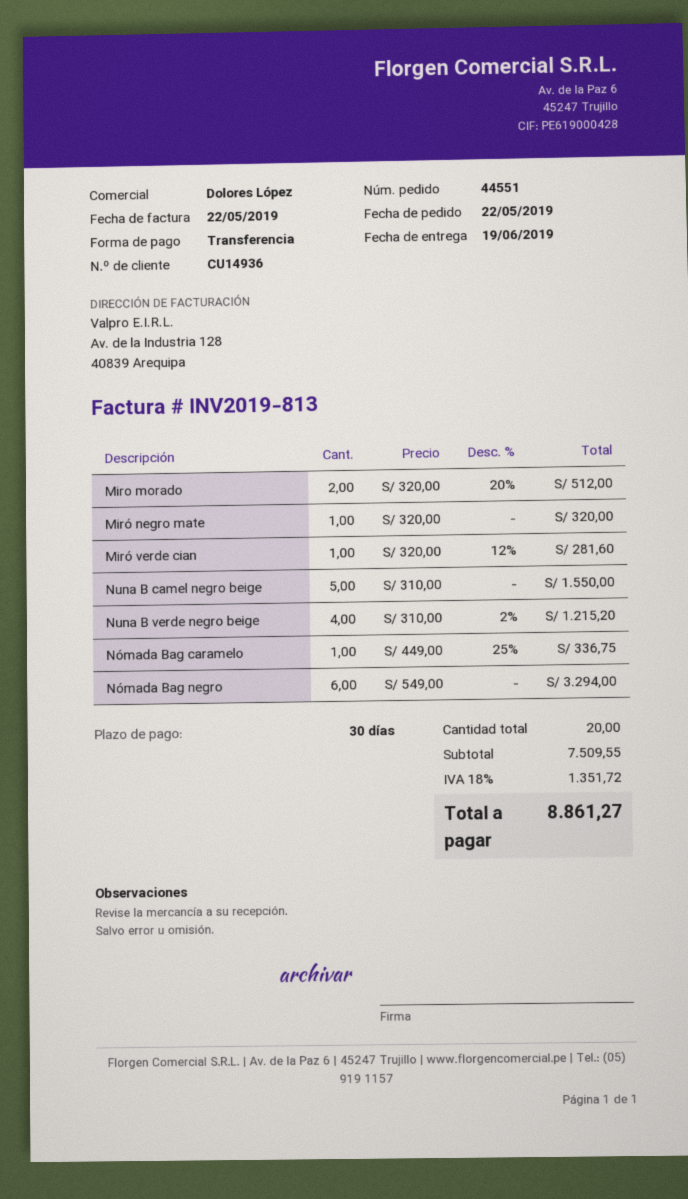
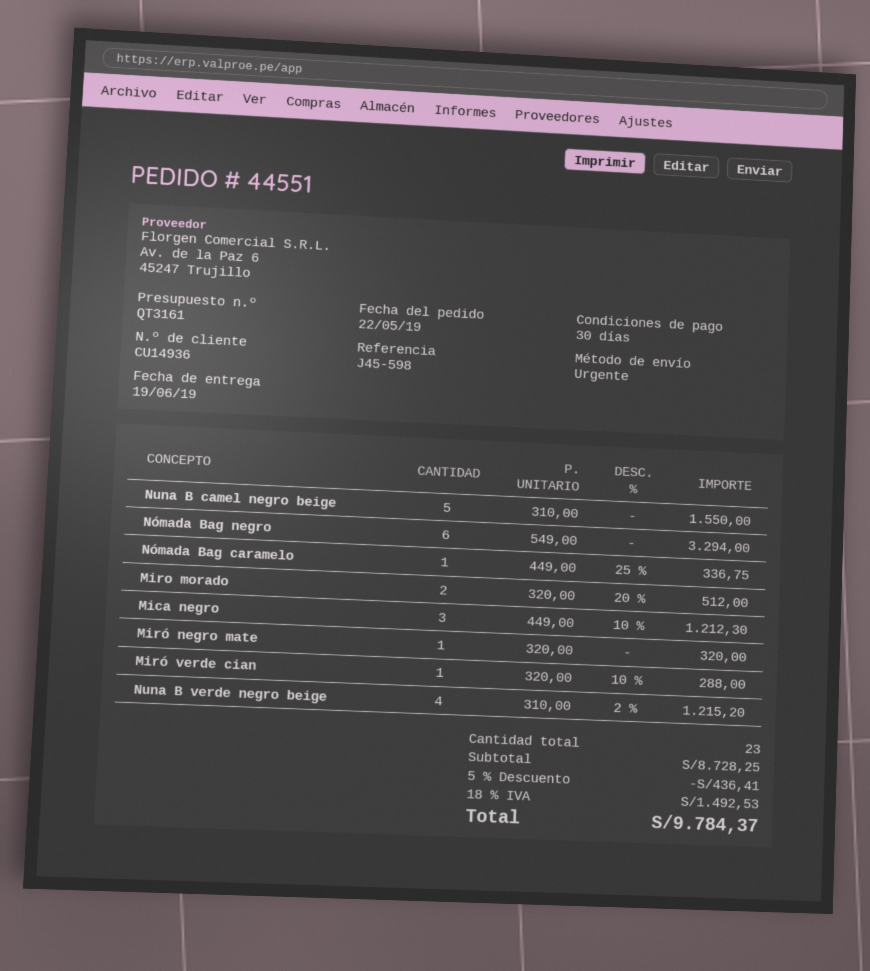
Miró verde cian: 1 x 320.00 - 12% = 281.60 -> 1 x 320.00 - 10% = 288.00
Mica negro: none -> 3 x 449.00 - 10% = 1212.30
total quantity: 20 -> 23
subtotal: 7509.55 -> 8728.25
discount: none -> 5% = 436.41
tax: 18% = 1351.72 -> 18% = 1492.53
total: 8861.27 -> 9784.37

